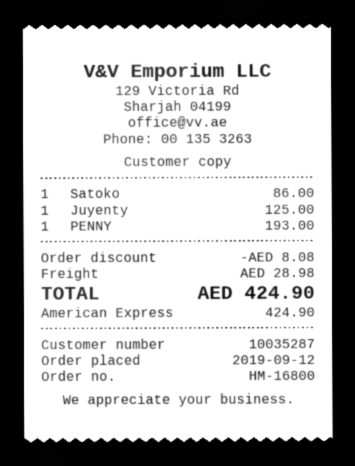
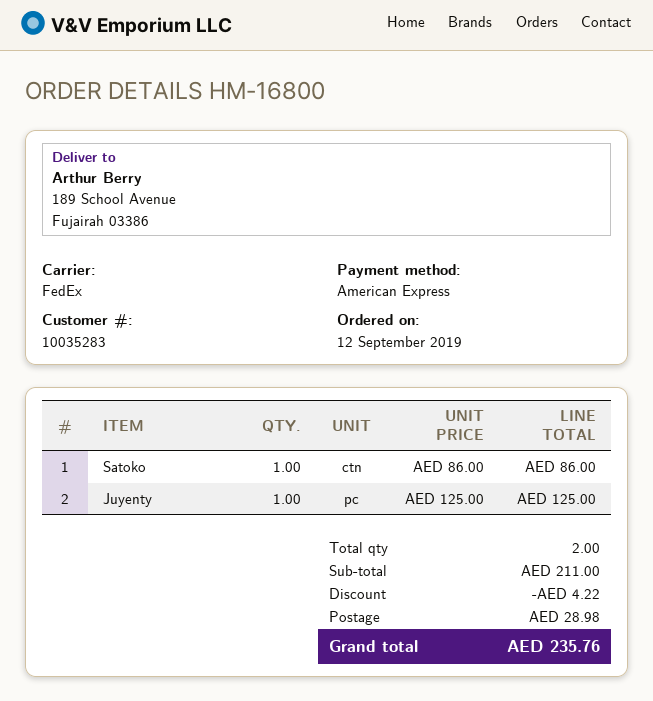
customer number: 10035287 -> 10035283
PENNY: 1 x 193.00 = 193.00 -> none
discount: 8.08 -> 4.22
total: 424.90 -> 235.76

